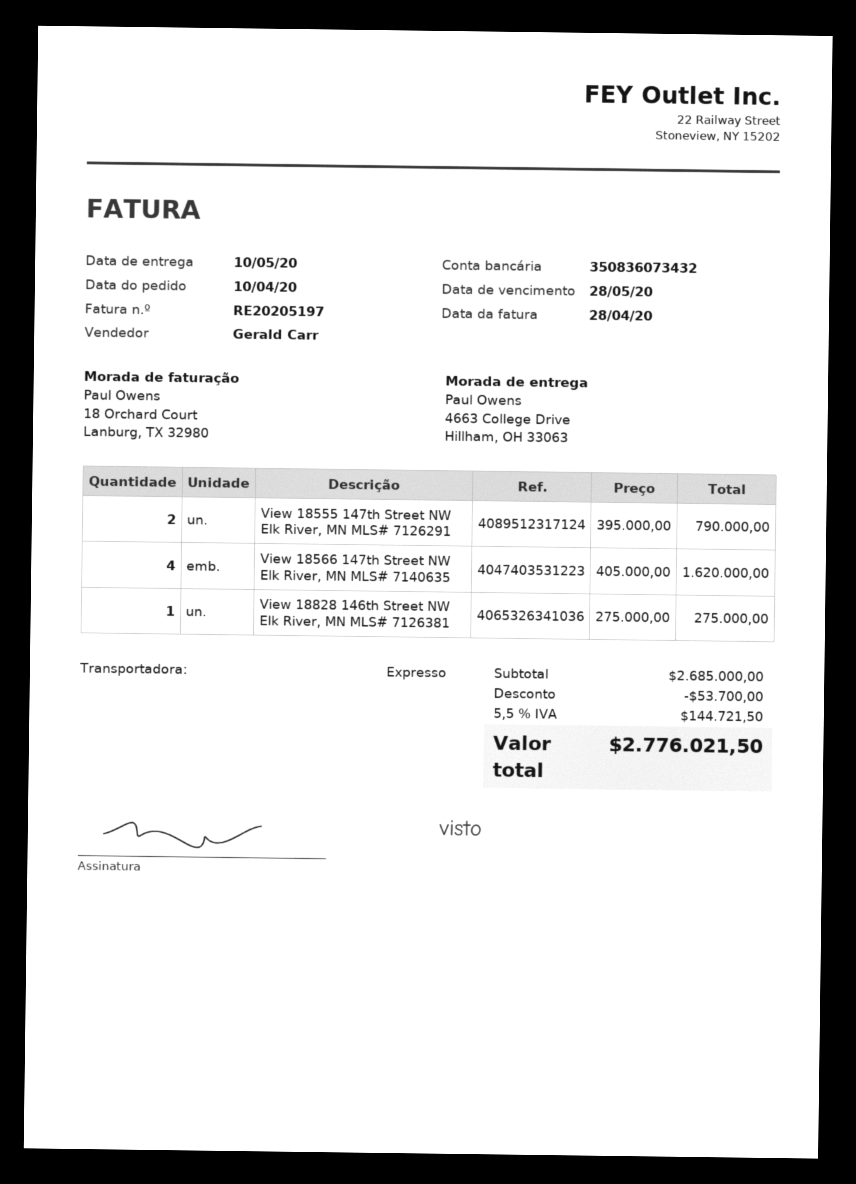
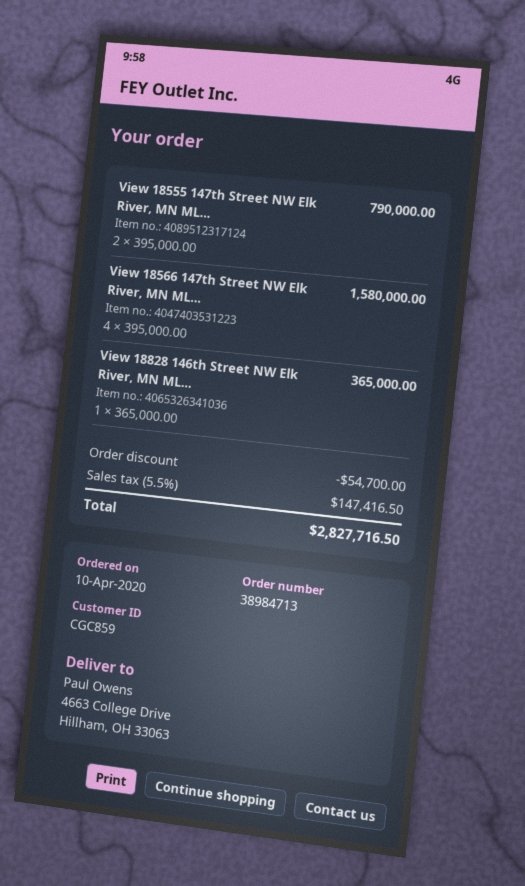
View 18566 147th Street NW Elk River, MN MLS# 7140635: 4 x 405000.00 = 1620000.00 -> 4 x 395000.00 = 1580000.00
View 18828 146th Street NW Elk River, MN MLS# 7126381: 1 x 275000.00 = 275000.00 -> 1 x 365000.00 = 365000.00
discount: 53700.00 -> 54700.00
tax: 5.5% = 144721.50 -> 5.5% = 147416.50
total: 2776021.50 -> 2827716.50

